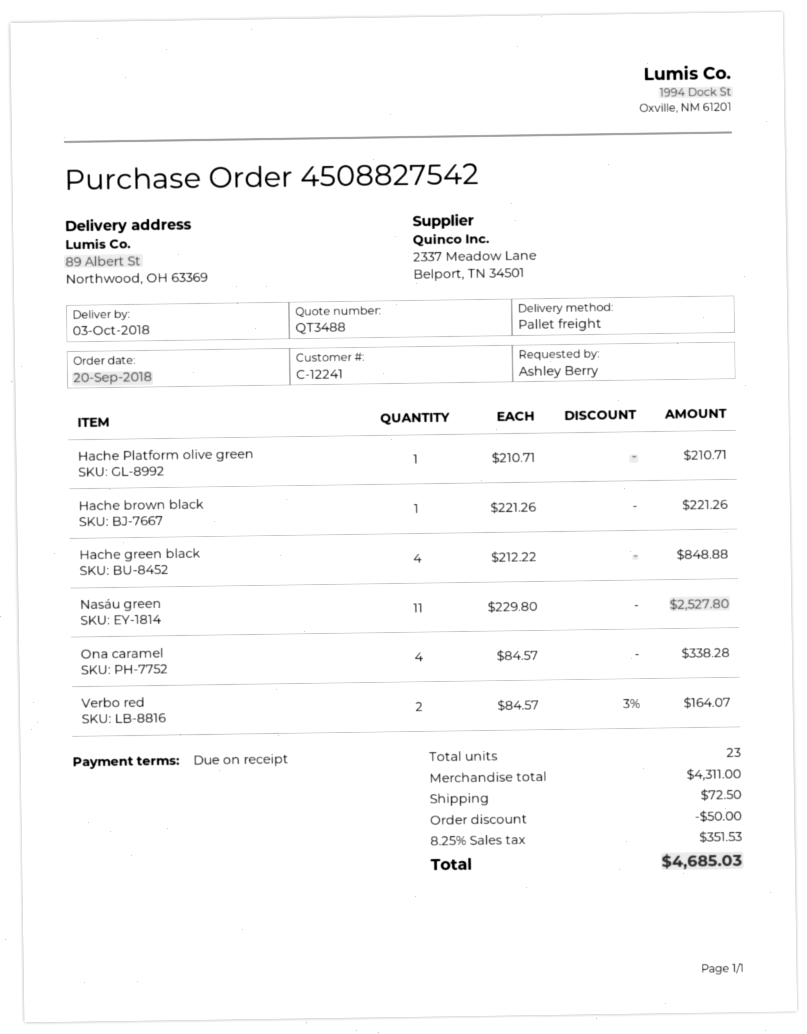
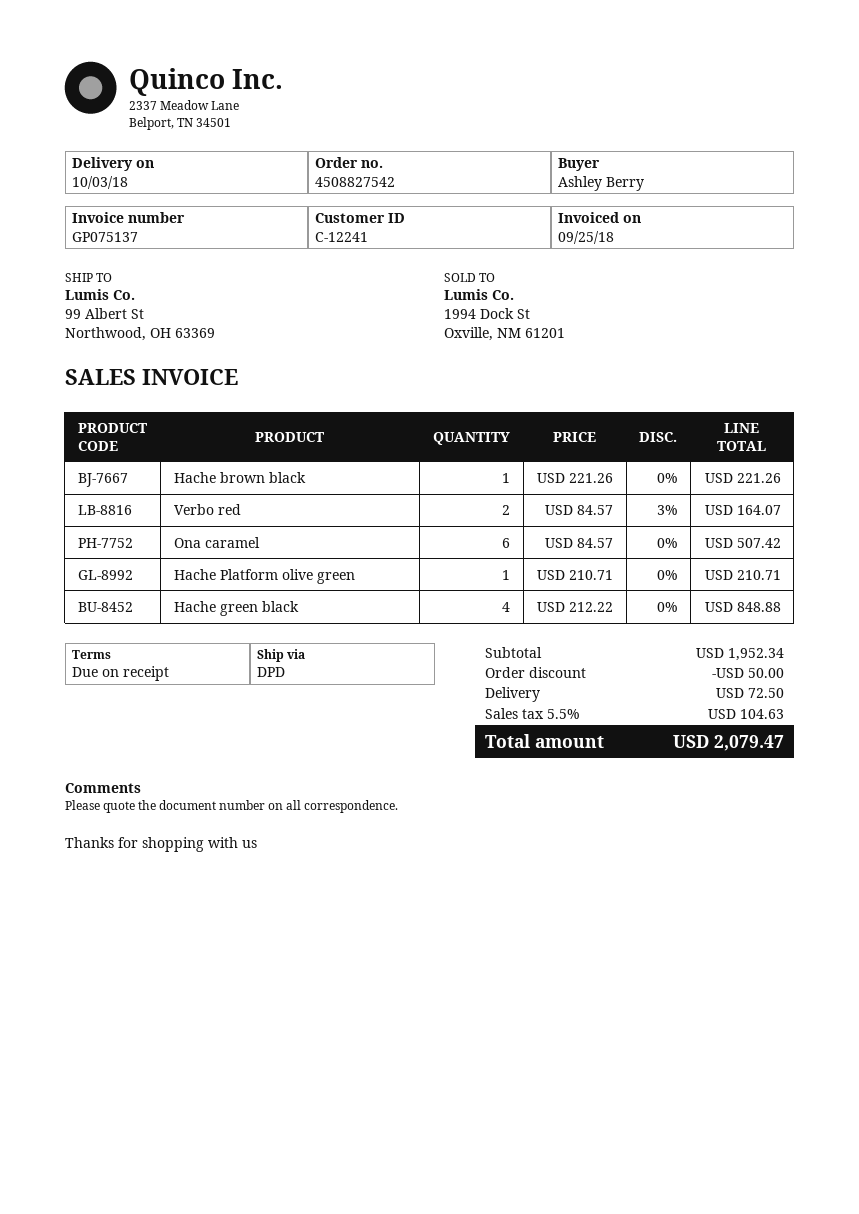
shipping method: pallet freight -> DPD
ship to: 89 Albert St, Northwood, OH 63369 -> 99 Albert St, Northwood, OH 63369
Nasáu green: 11 x 229.80 = 2527.80 -> none
Ona caramel: 4 x 84.57 = 338.28 -> 6 x 84.57 = 507.42
subtotal: 4311.00 -> 1952.34
tax: 8.25% = 351.53 -> 5.5% = 104.63
total: 4685.03 -> 2079.47

